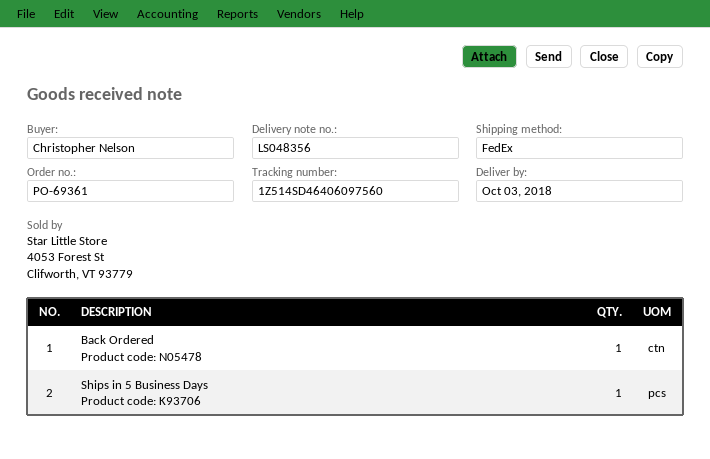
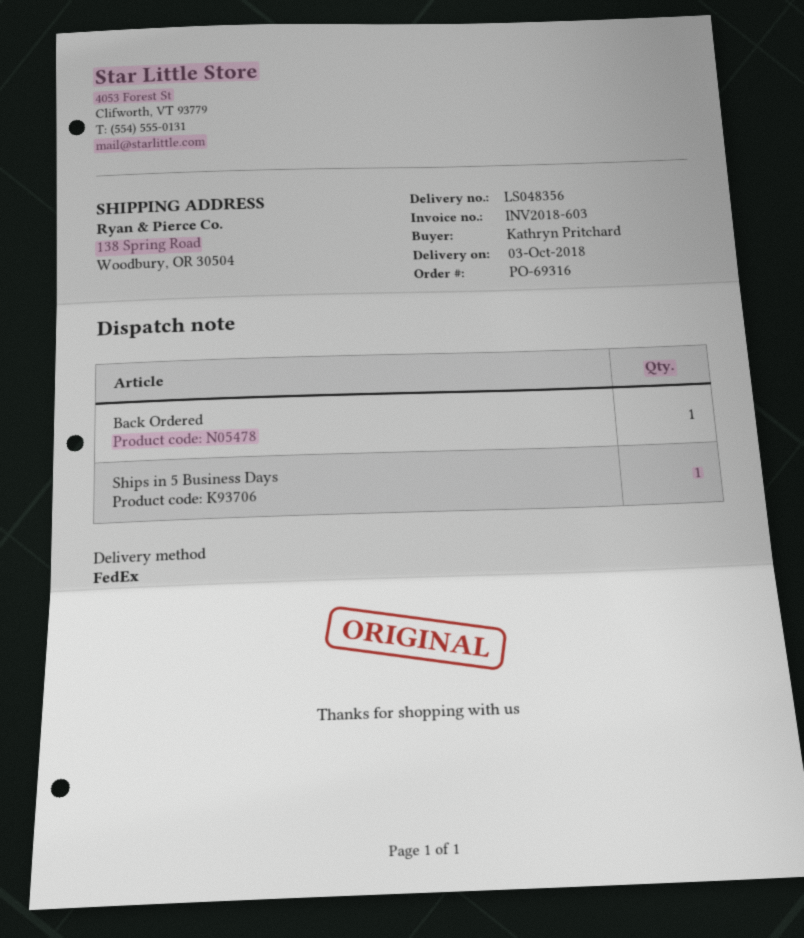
order number: PO-69361 -> PO-69316
ordered by: Christopher Nelson -> Kathryn Pritchard

